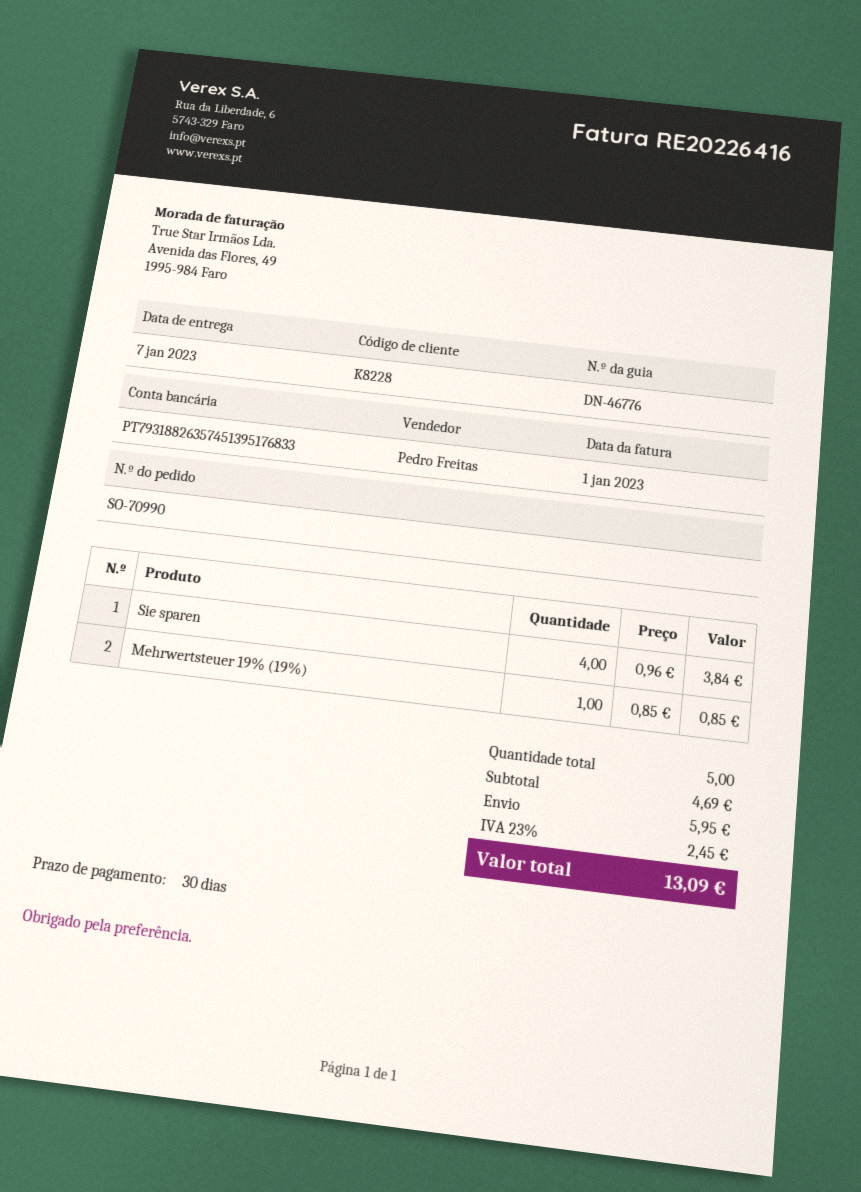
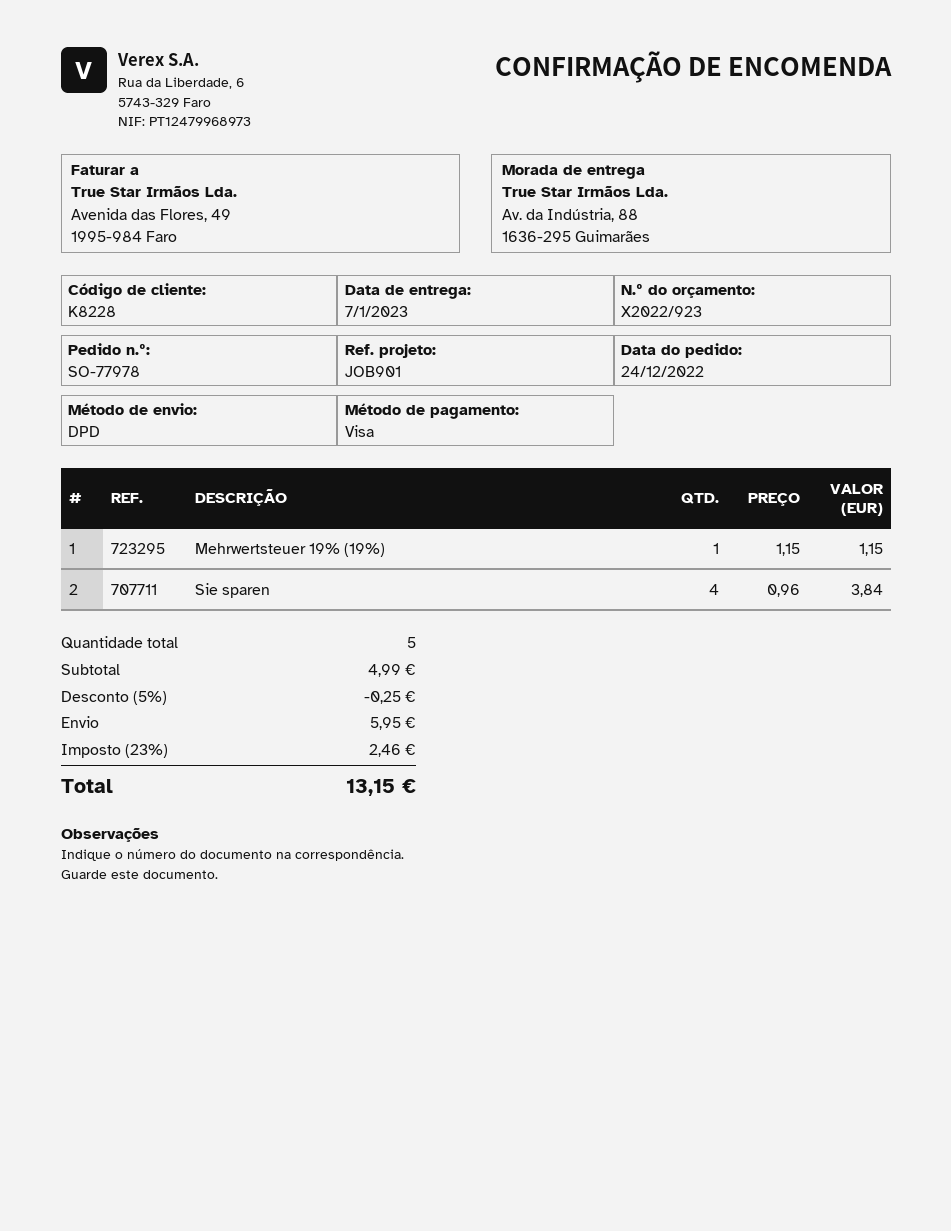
order number: SO-70990 -> SO-77978
Mehrwertsteuer 19% (19%): 1 x 0.85 = 0.85 -> 1 x 1.15 = 1.15
subtotal: 4.69 -> 4.99
discount: none -> 5% = 0.25
tax: 23% = 2.45 -> 23% = 2.46
total: 13.09 -> 13.15

